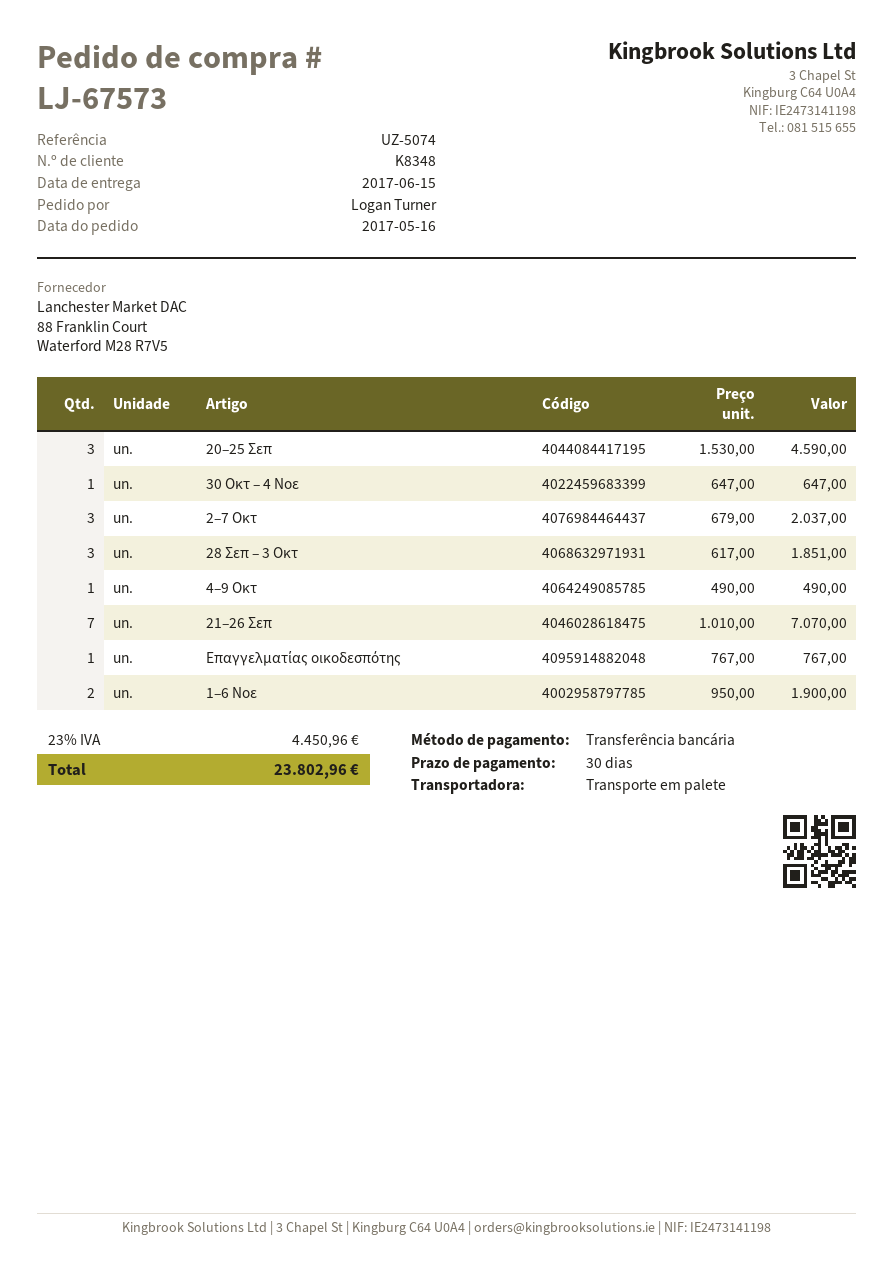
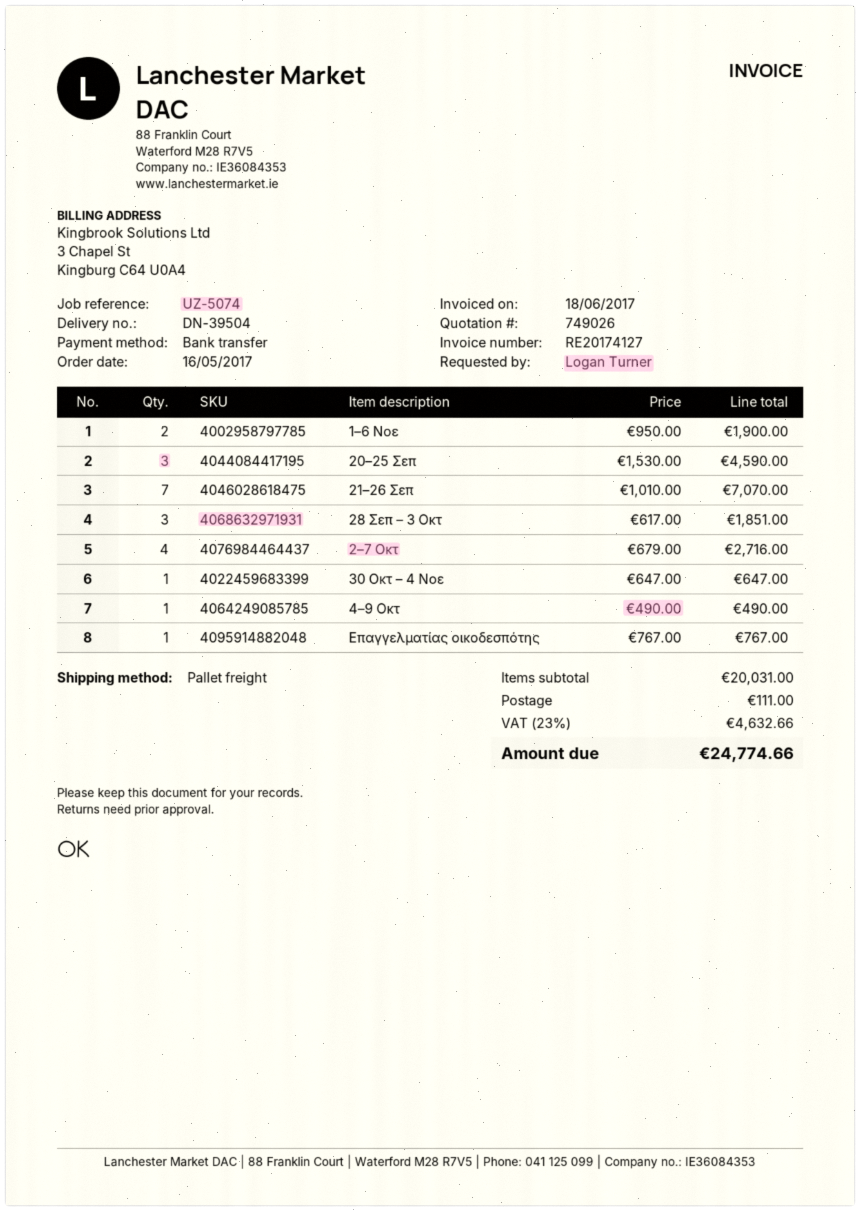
2–7 Οκτ: 3 x 679.00 = 2037.00 -> 4 x 679.00 = 2716.00
shipping: none -> 111.00
tax: 23% = 4450.96 -> 23% = 4632.66
total: 23802.96 -> 24774.66

